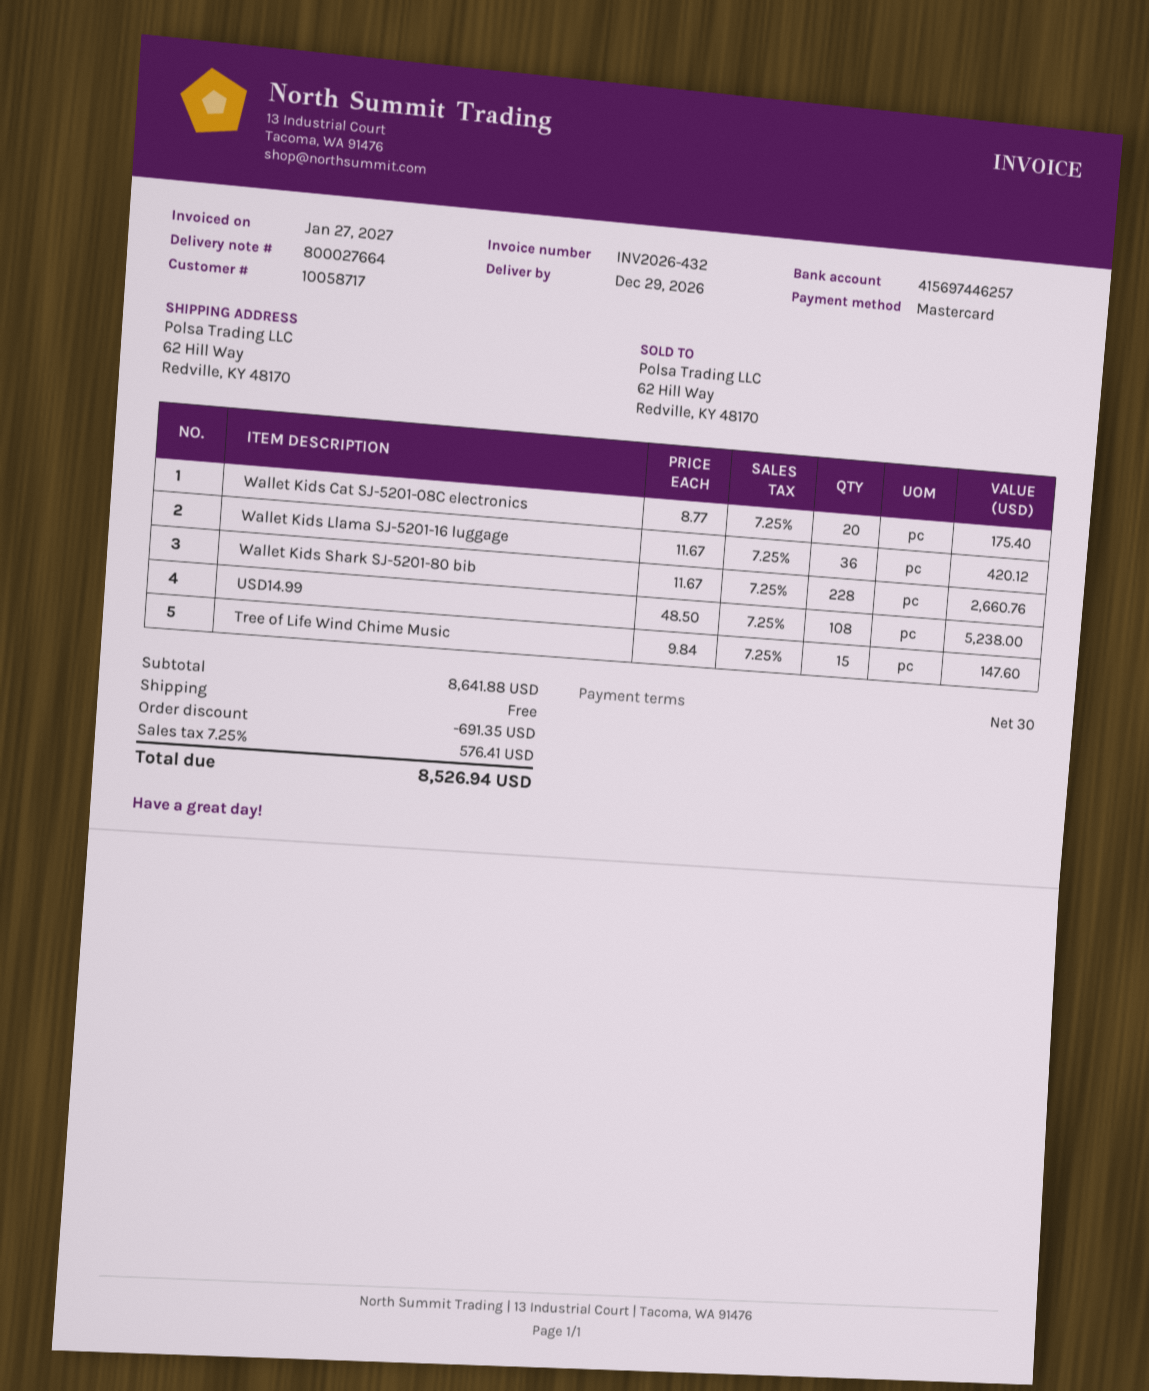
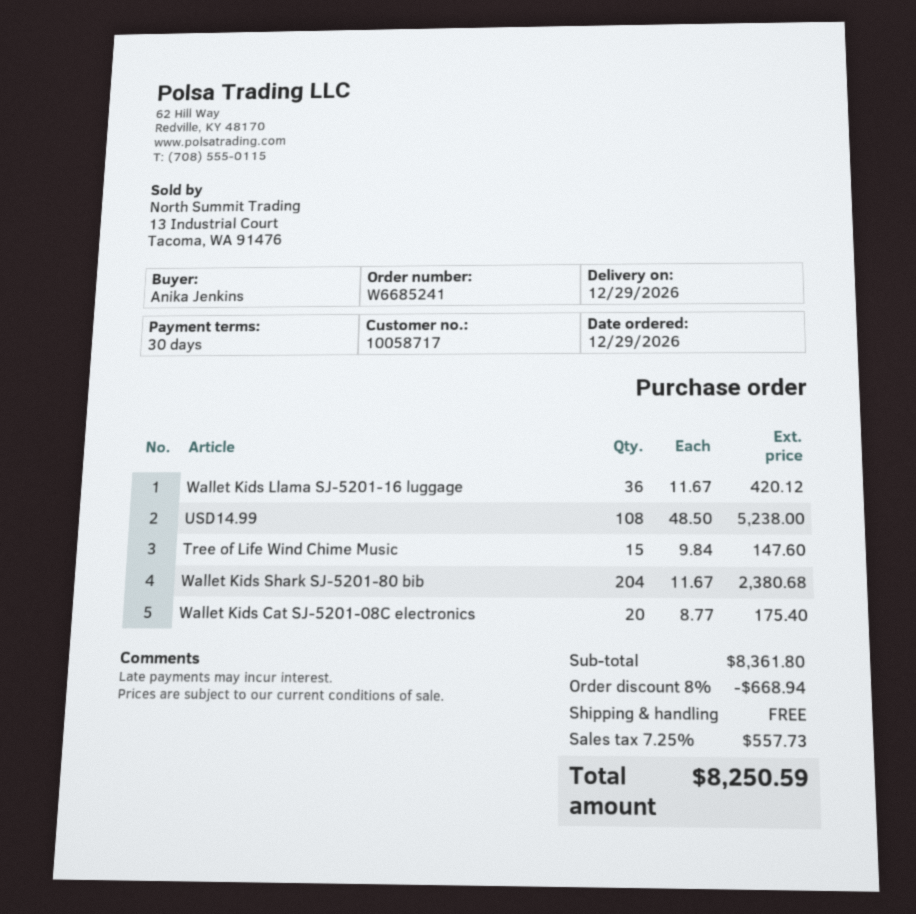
Wallet Kids Shark SJ-5201-80 bib: 228 x 11.67 = 2660.76 -> 204 x 11.67 = 2380.68
subtotal: 8641.88 -> 8361.80
discount: 691.35 -> 668.94
tax: 7.25% = 576.41 -> 7.25% = 557.73
total: 8526.94 -> 8250.59

